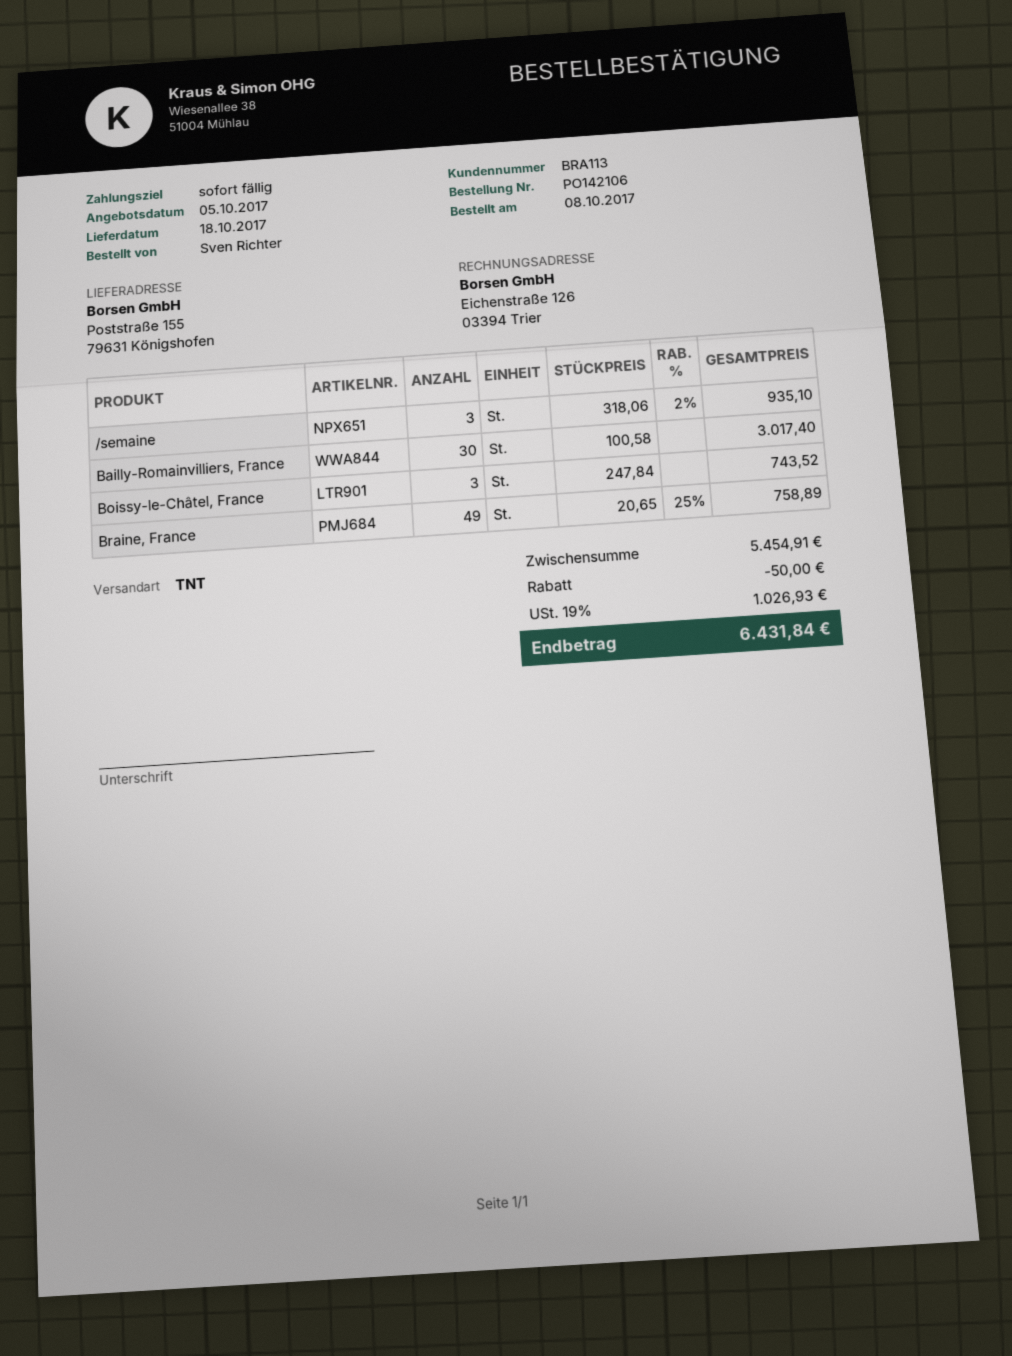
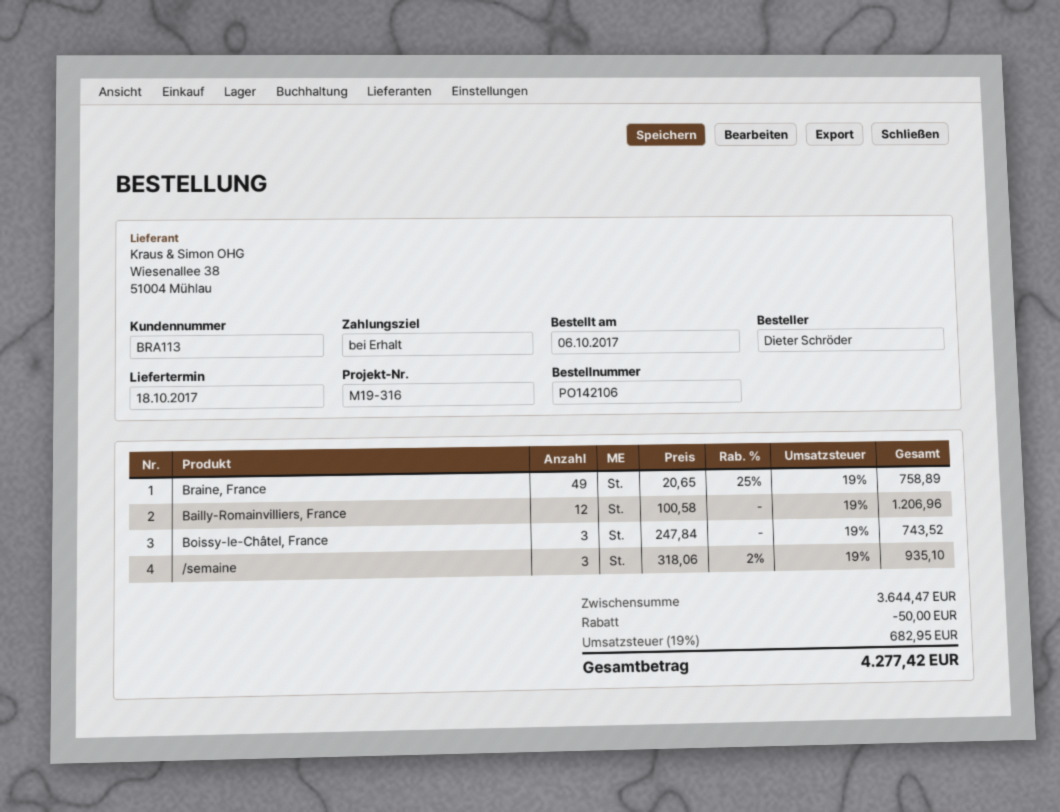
order date: 2017-10-08 -> 2017-10-06
ordered by: Sven Richter -> Dieter Schröder
Bailly-Romainvilliers, France: 30 x 100.58 = 3017.40 -> 12 x 100.58 = 1206.96
subtotal: 5454.91 -> 3644.47
tax: 19% = 1026.93 -> 19% = 682.95
total: 6431.84 -> 4277.42

